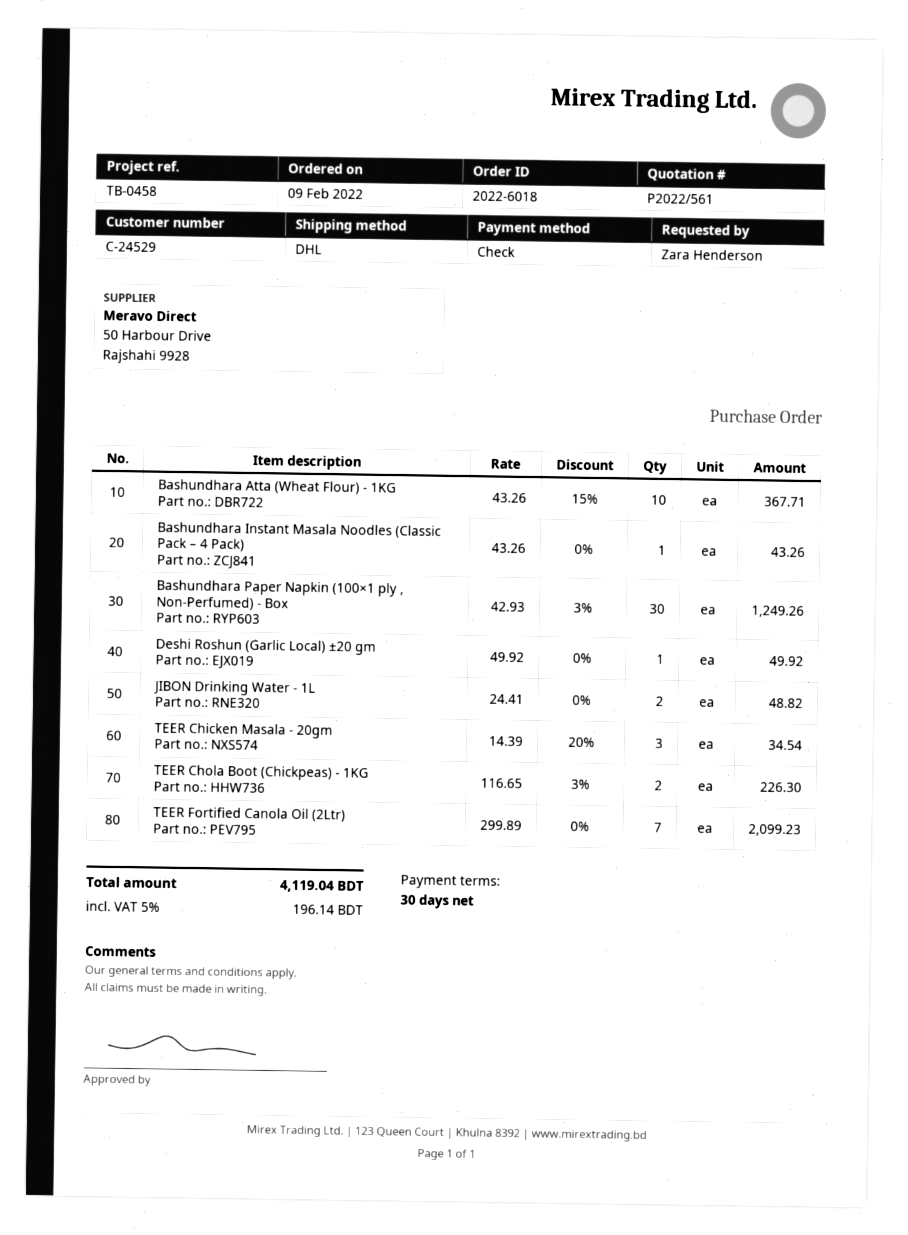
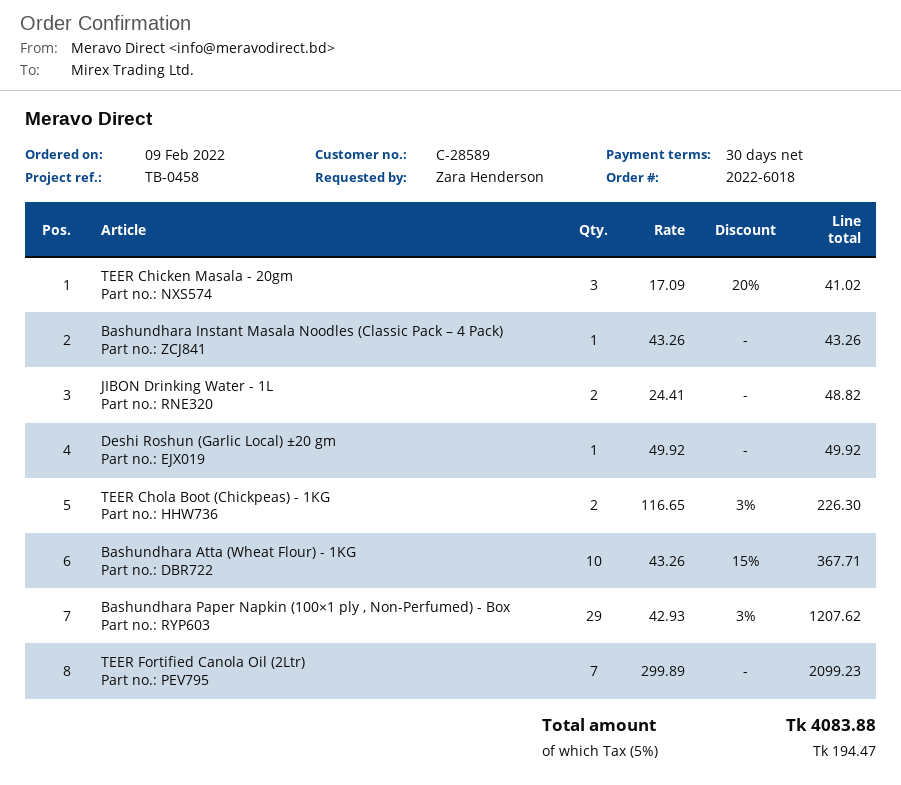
customer number: C-24529 -> C-28589
Bashundhara Paper Napkin (100×1 ply , Non-Perfumed) - Box: 30 x 42.93 - 3% = 1249.26 -> 29 x 42.93 - 3% = 1207.62
TEER Chicken Masala - 20gm: 3 x 14.39 - 20% = 34.54 -> 3 x 17.09 - 20% = 41.02
tax: 5% = 196.14 -> 5% = 194.47
total: 4119.04 -> 4083.88

